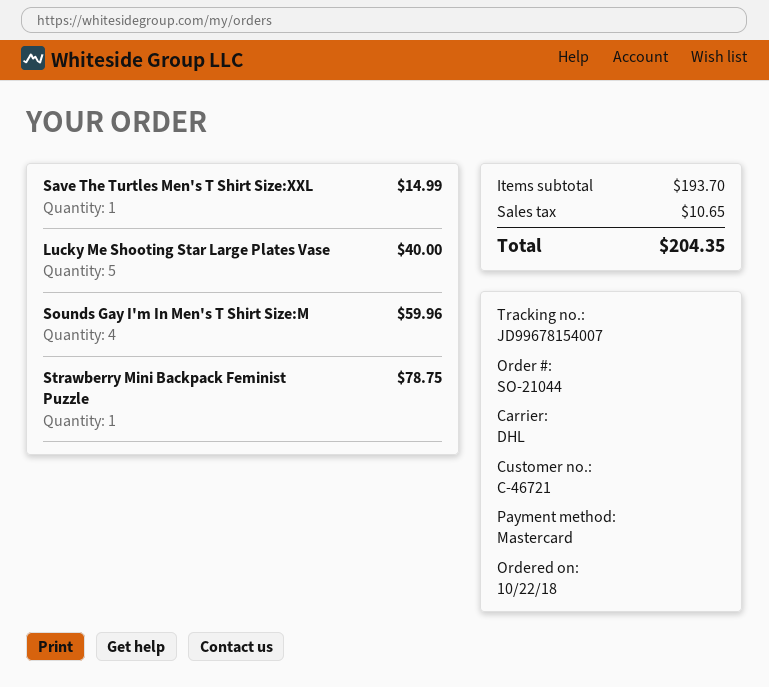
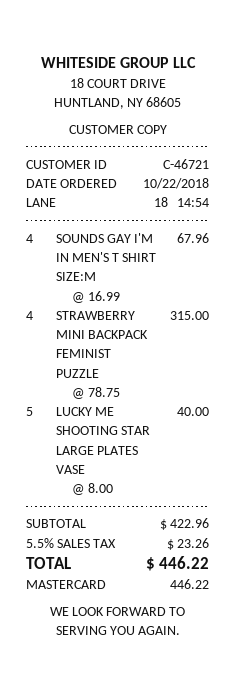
Save The Turtles Men's T Shirt Size:XXL: 1 for 14.99 -> none
Sounds Gay I'm In Men's T Shirt Size:M: 4 for 59.96 -> 4 for 67.96
Strawberry Mini Backpack Feminist Puzzle: 1 for 78.75 -> 4 for 315.00
subtotal: 193.70 -> 422.96
tax: 10.65 -> 23.26
total: 204.35 -> 446.22

